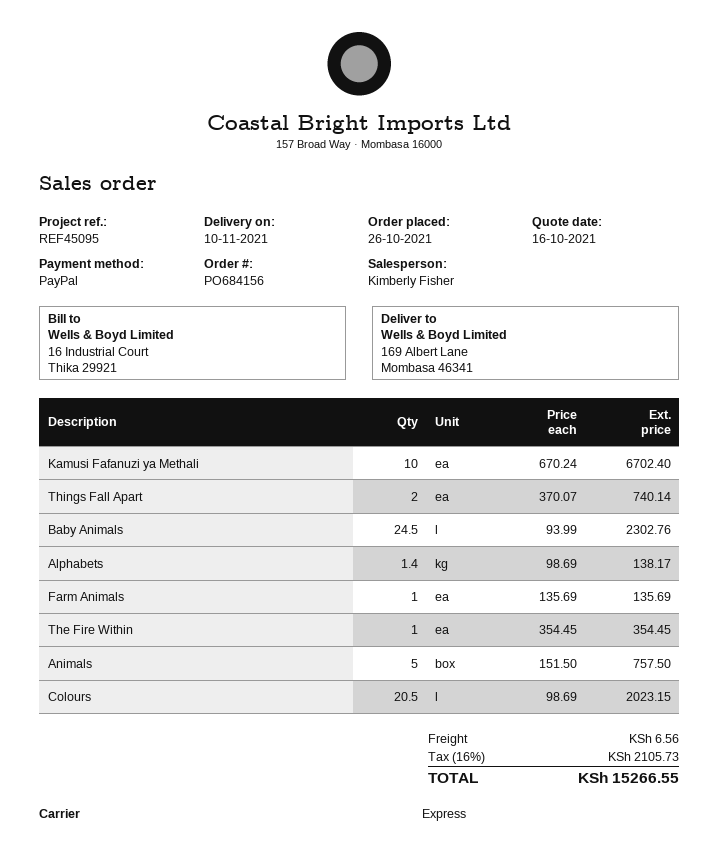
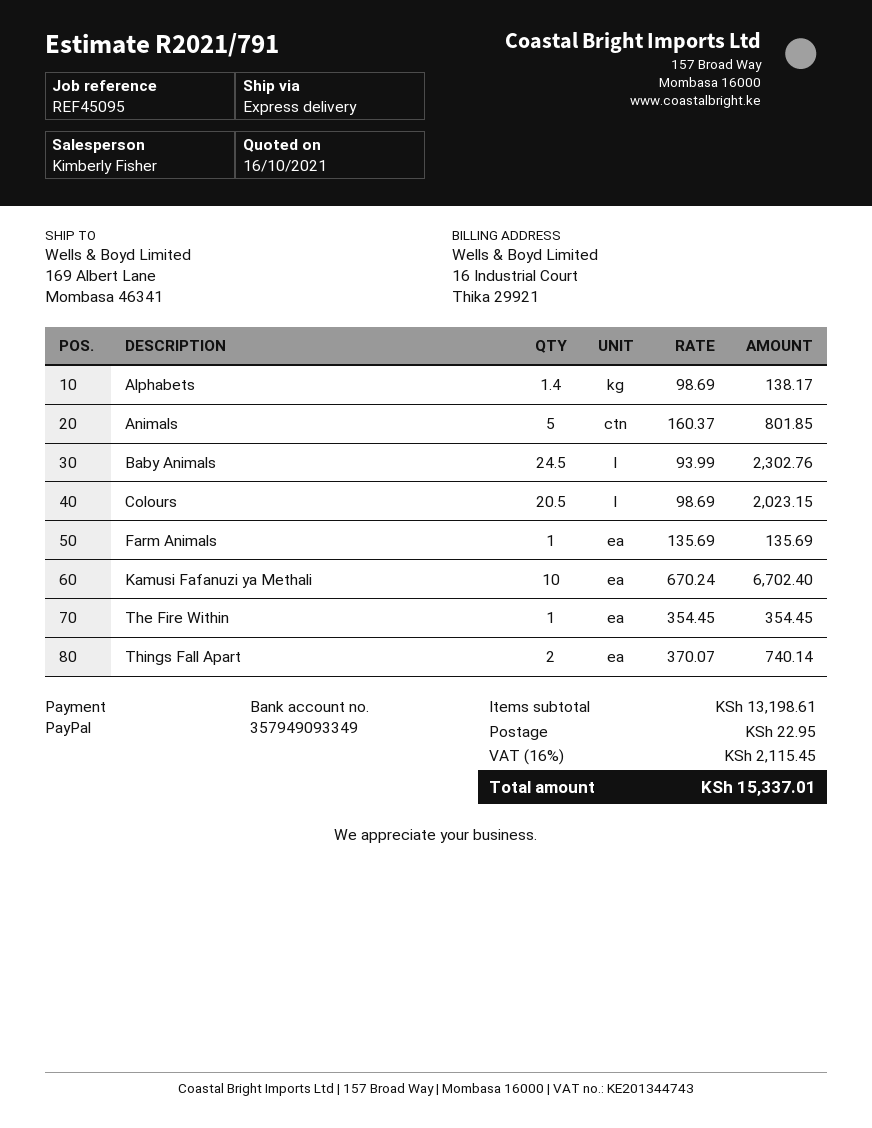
Animals: 5 x 151.50 = 757.50 -> 5 x 160.37 = 801.85
shipping: 6.56 -> 22.95
tax: 16% = 2105.73 -> 16% = 2115.45
total: 15266.55 -> 15337.01

